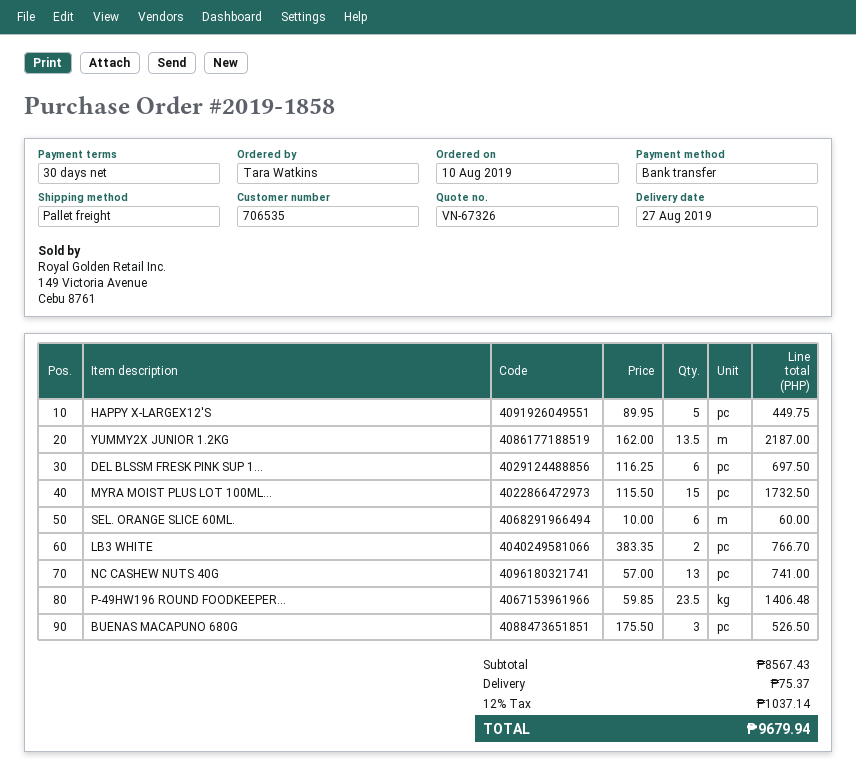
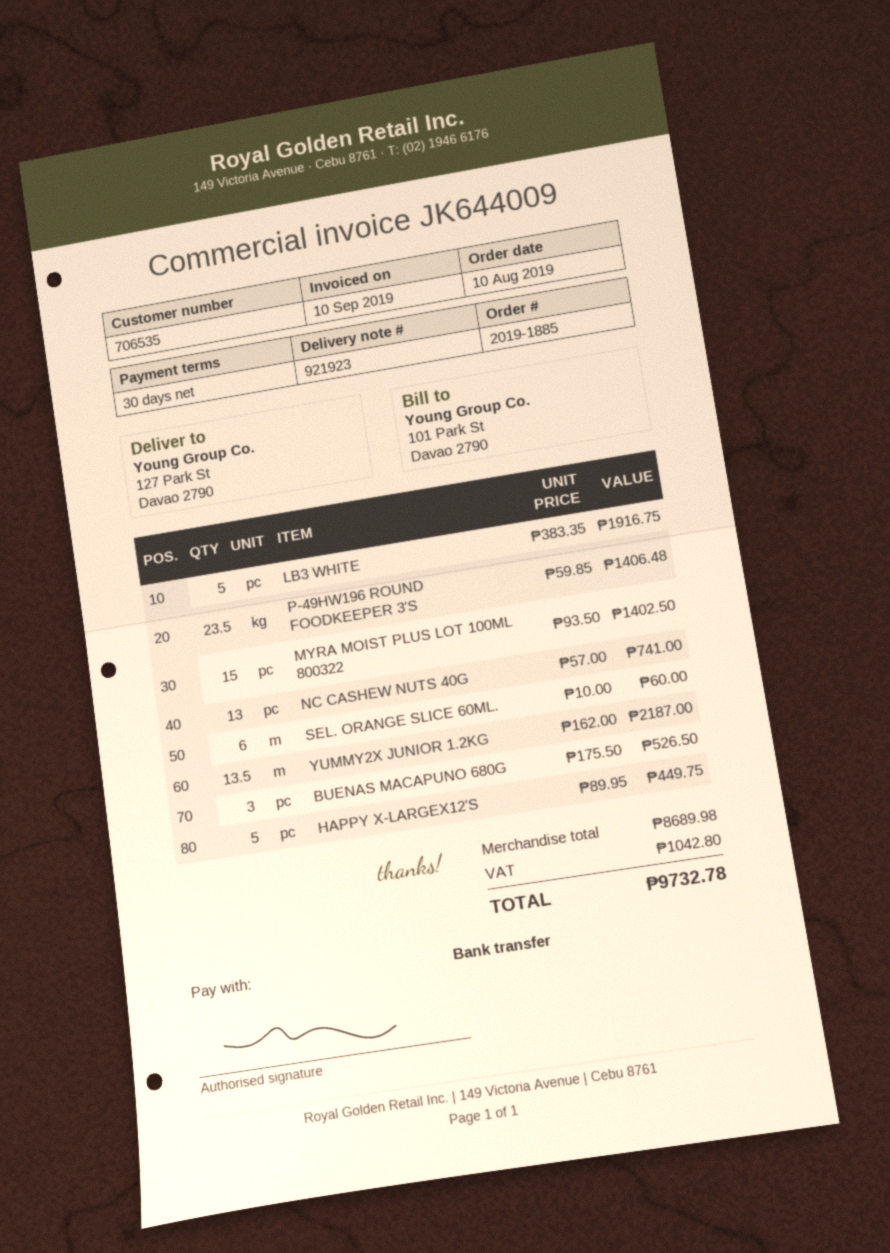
order number: 2019-1858 -> 2019-1885
DEL BLSSM FRESK PINK SUP 1...: 6 x 116.25 = 697.50 -> none
MYRA MOIST PLUS LOT 100ML...: 15 x 115.50 = 1732.50 -> 15 x 93.50 = 1402.50
LB3 WHITE: 2 x 383.35 = 766.70 -> 5 x 383.35 = 1916.75
subtotal: 8567.43 -> 8689.98
shipping: 75.37 -> none
tax: 1037.14 -> 1042.80
total: 9679.94 -> 9732.78

